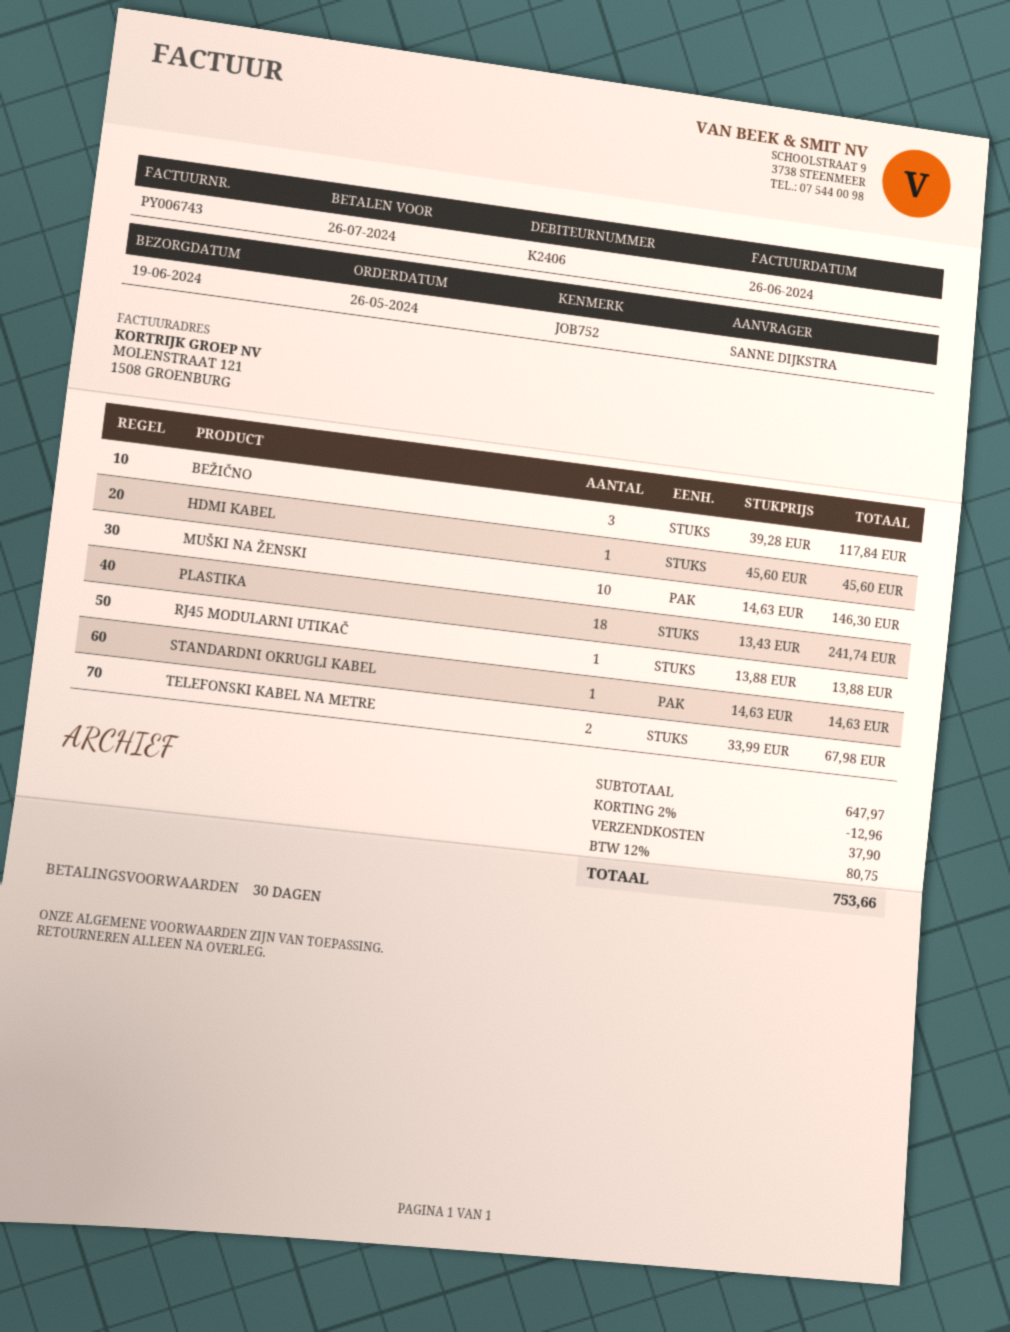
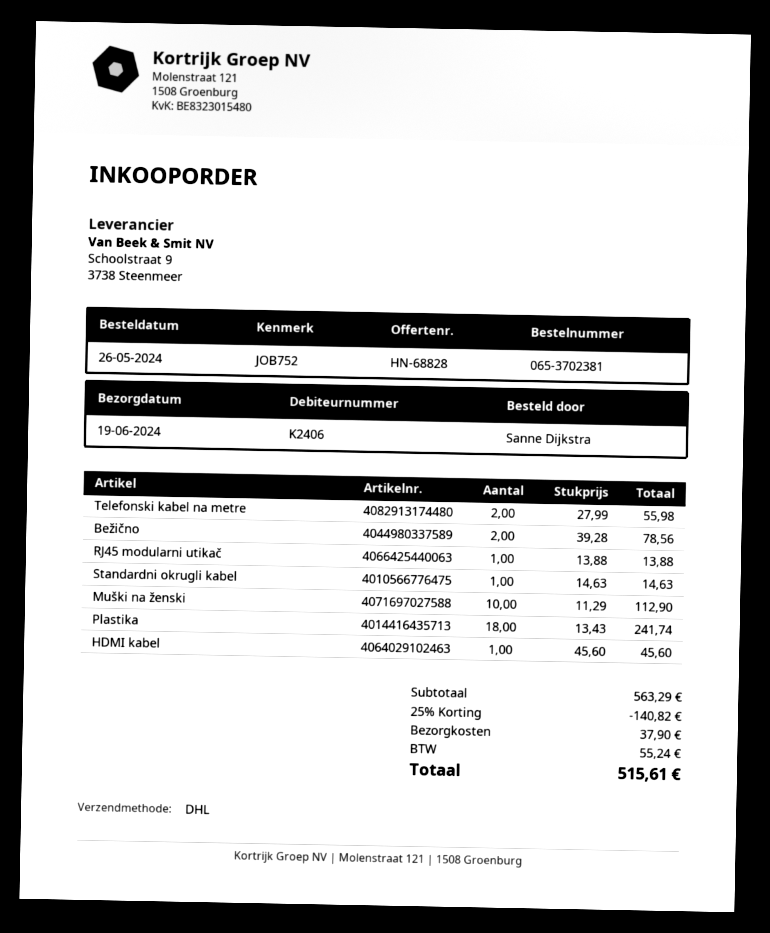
BEŽIČNO: 3 x 39.28 = 117.84 -> 2 x 39.28 = 78.56
MUŠKI NA ŽENSKI: 10 x 14.63 = 146.30 -> 10 x 11.29 = 112.90
TELEFONSKI KABEL NA METRE: 2 x 33.99 = 67.98 -> 2 x 27.99 = 55.98
subtotal: 647.97 -> 563.29
discount: 2% = 12.96 -> 25% = 140.82
tax: 80.75 -> 55.24
total: 753.66 -> 515.61

